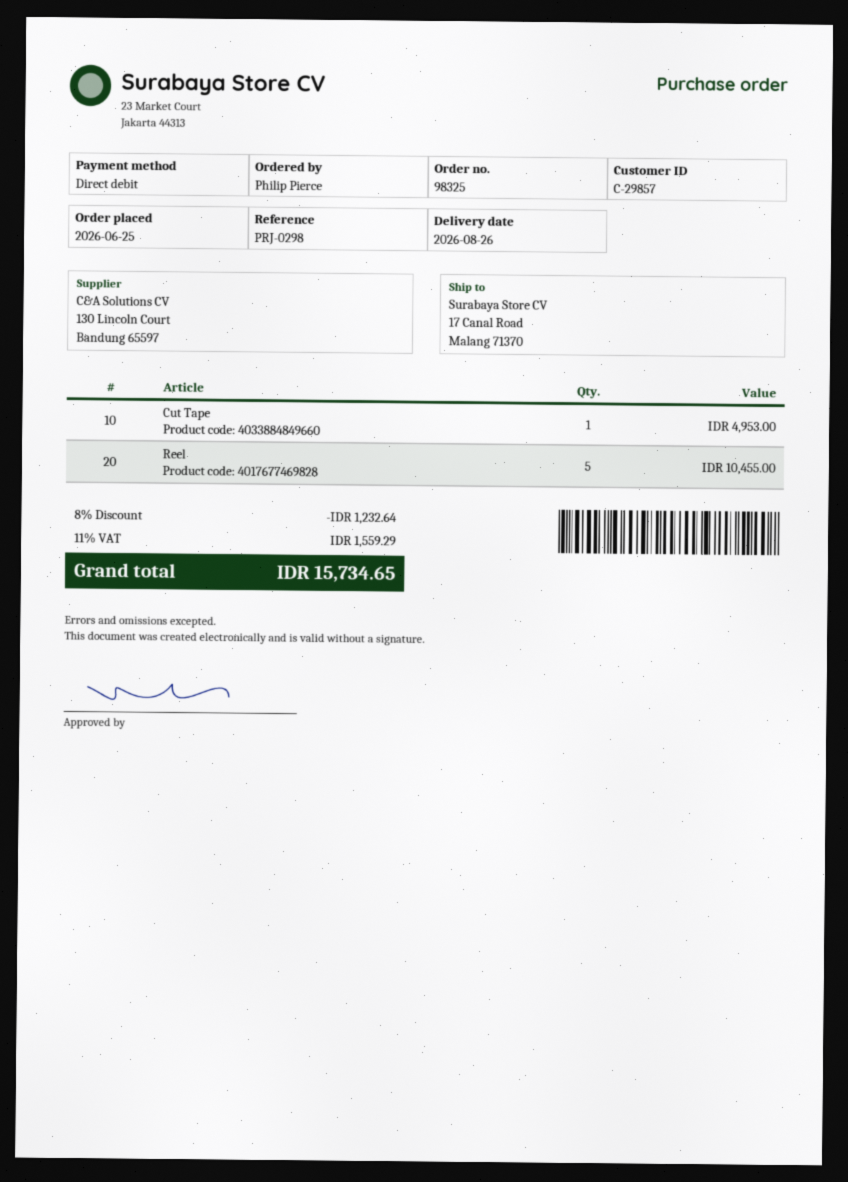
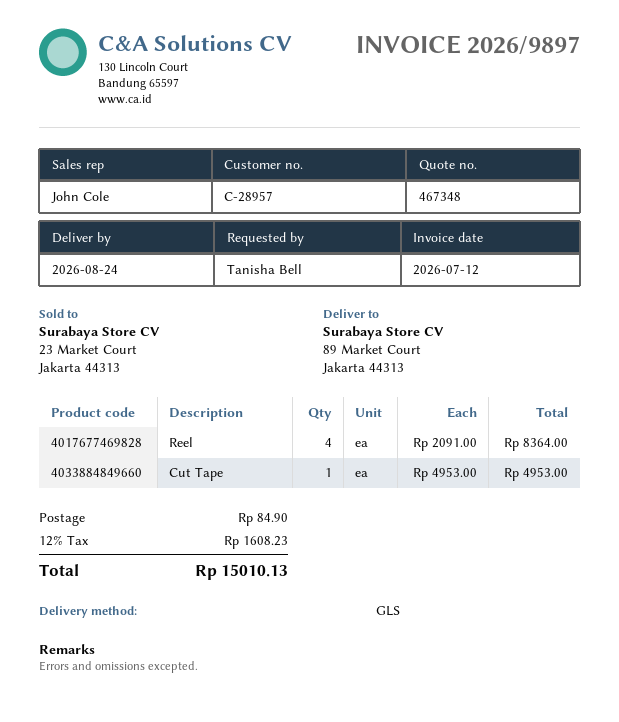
delivery date: 2026-08-26 -> 2026-08-24
customer number: C-29857 -> C-28957
ordered by: Philip Pierce -> Tanisha Bell
ship to: 17 Canal Road, Malang 71370 -> 89 Market Court, Jakarta 44313
Reel: 5 for 10455.00 -> 4 for 8364.00
discount: 8% = 1232.64 -> none
shipping: none -> 84.90
tax: 11% = 1559.29 -> 12% = 1608.23
total: 15734.65 -> 15010.13

